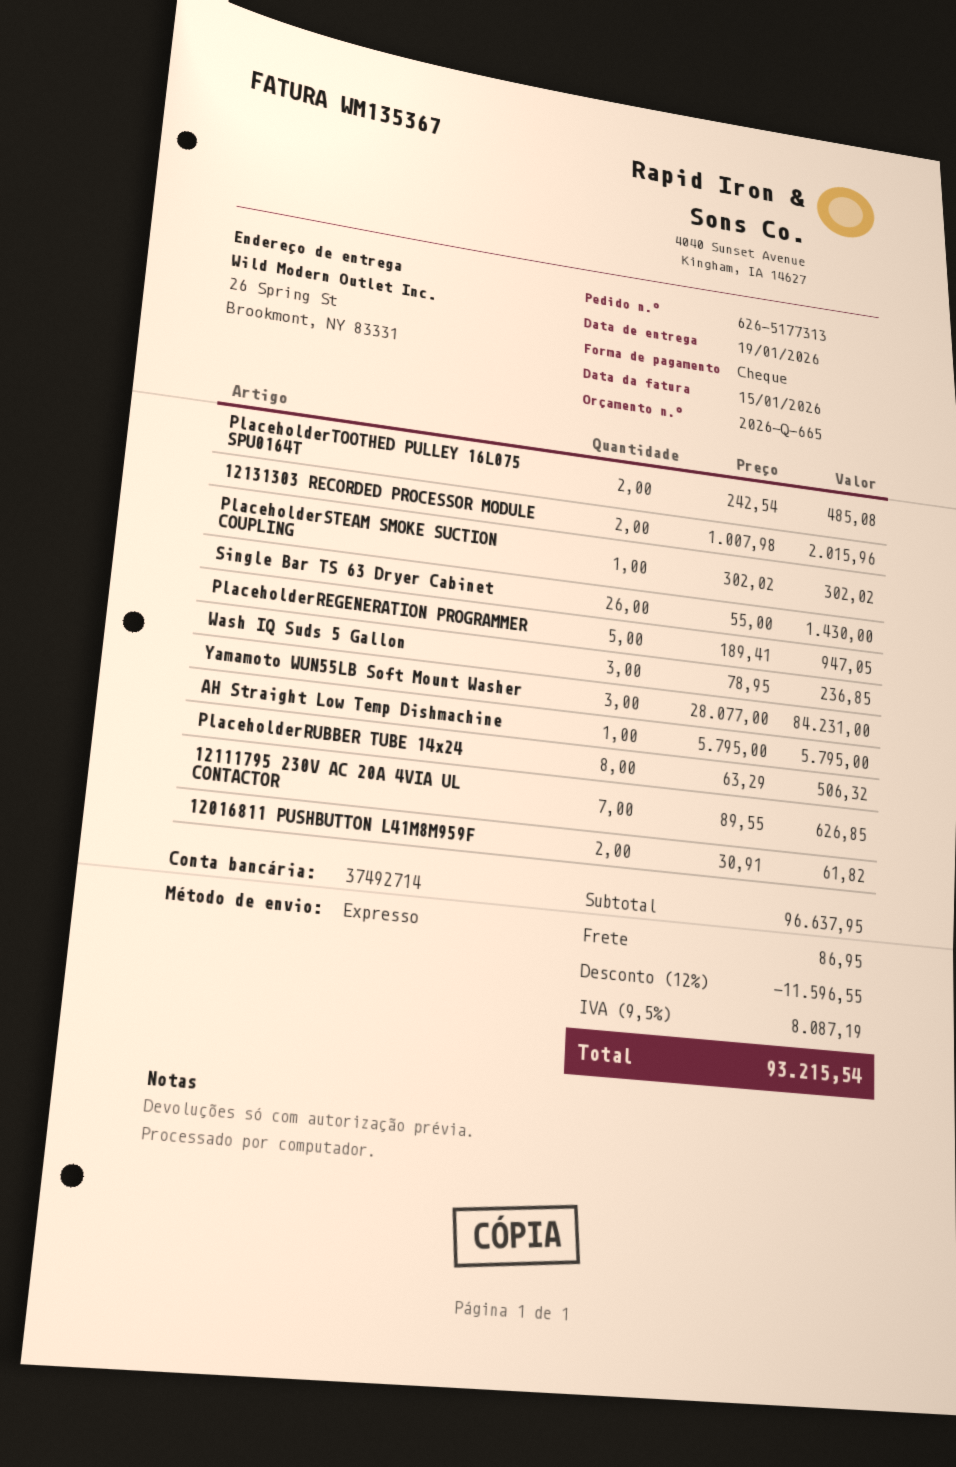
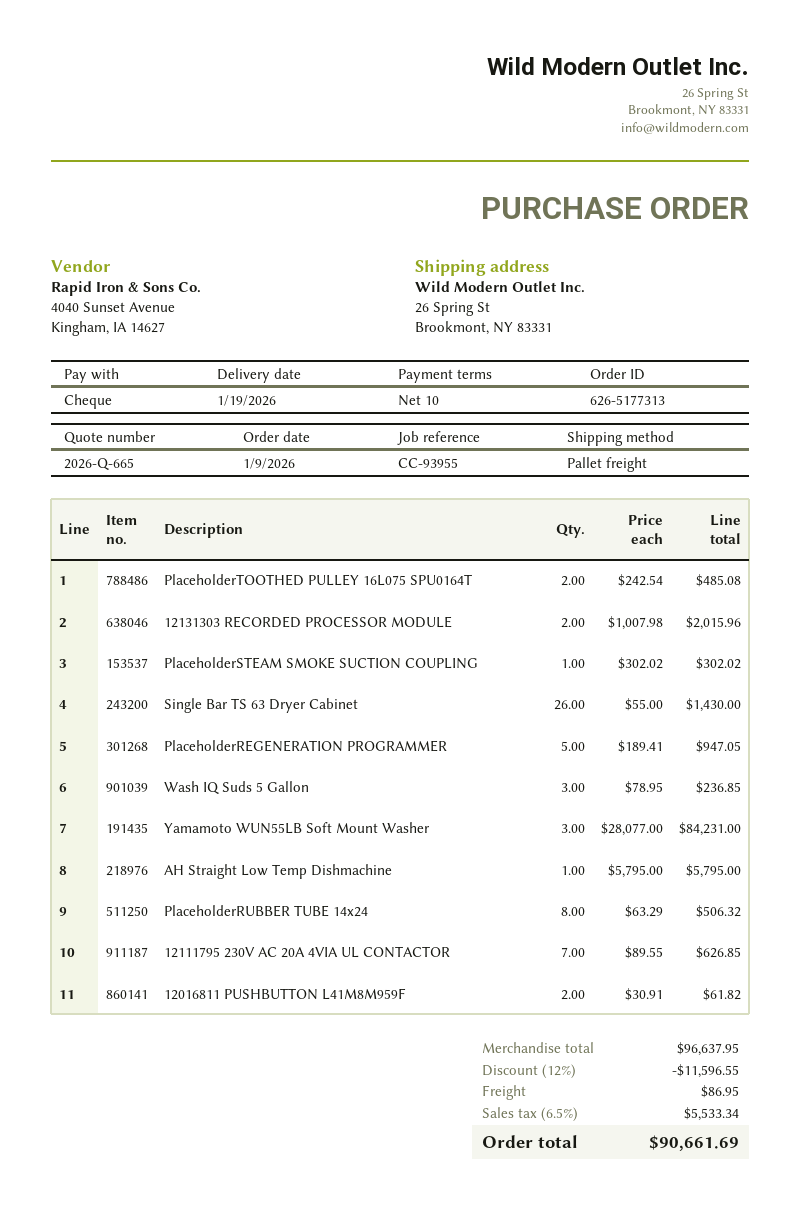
shipping method: express -> pallet freight
tax: 9.5% = 8087.19 -> 6.5% = 5533.34
total: 93215.54 -> 90661.69

